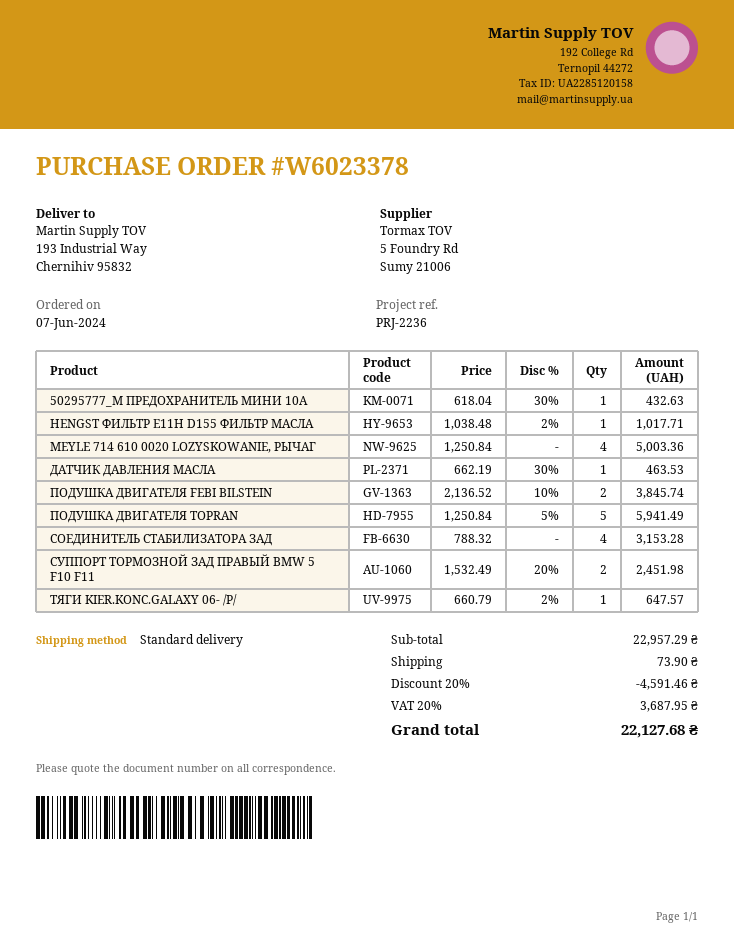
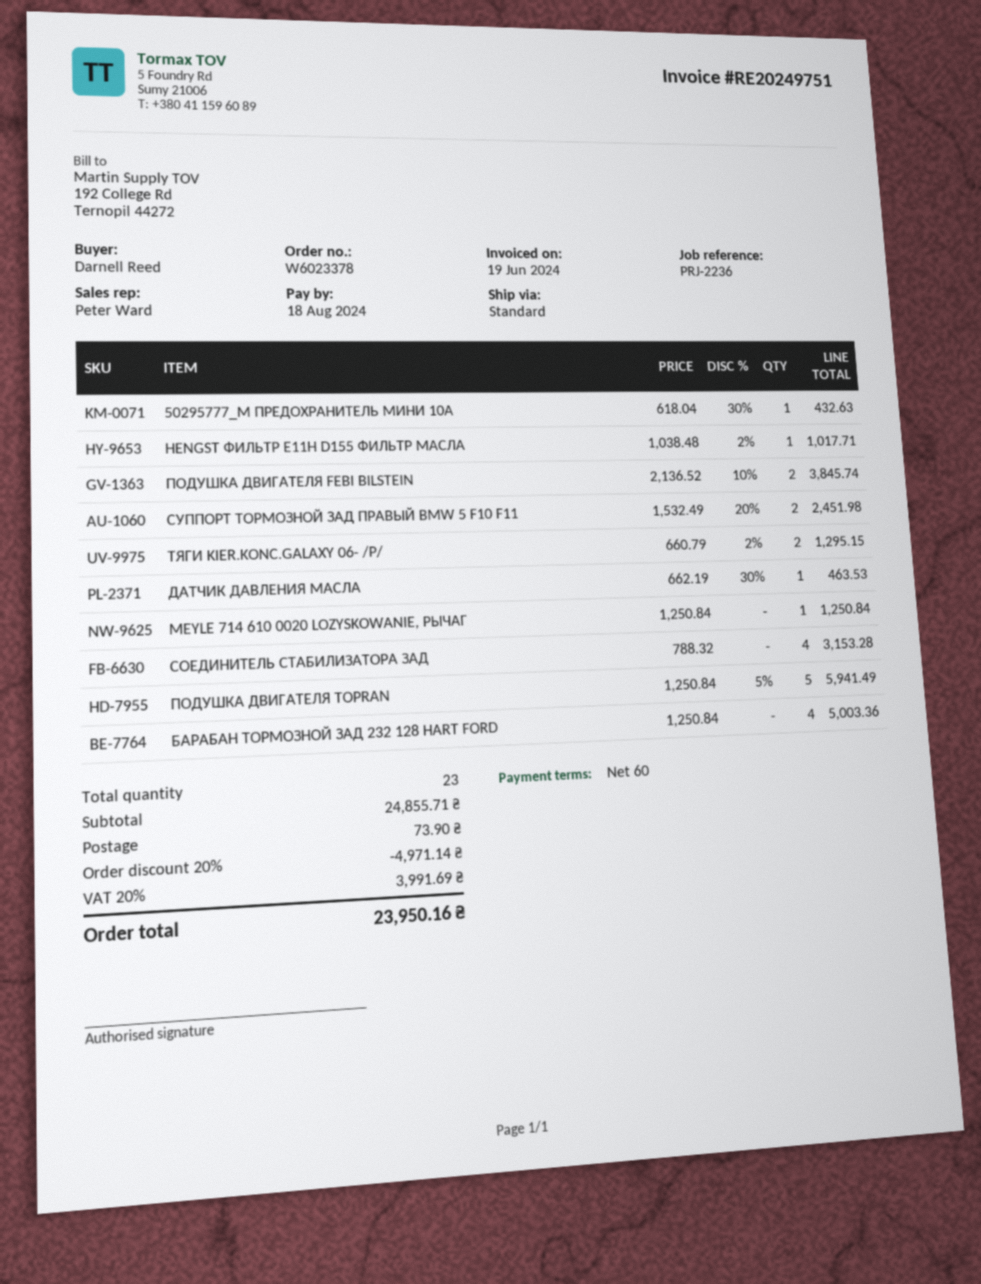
MEYLE 714 610 0020 LOZYSKOWANIE, РЫЧАГ: 4 x 1250.84 = 5003.36 -> 1 x 1250.84 = 1250.84
ТЯГИ KIER.KONC.GALAXY 06- /P/: 1 x 660.79 - 2% = 647.57 -> 2 x 660.79 - 2% = 1295.15
БАРАБАН ТОРМОЗНОЙ ЗАД 232 128 HART FORD: none -> 4 x 1250.84 = 5003.36
subtotal: 22957.29 -> 24855.71
discount: 20% = 4591.46 -> 20% = 4971.14
tax: 20% = 3687.95 -> 20% = 3991.69
total: 22127.68 -> 23950.16

